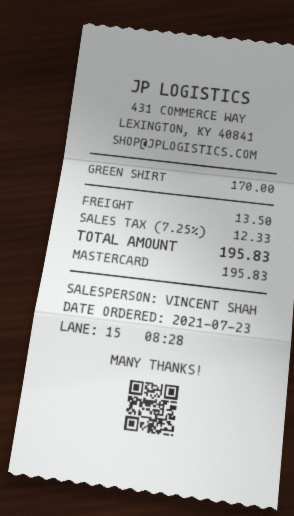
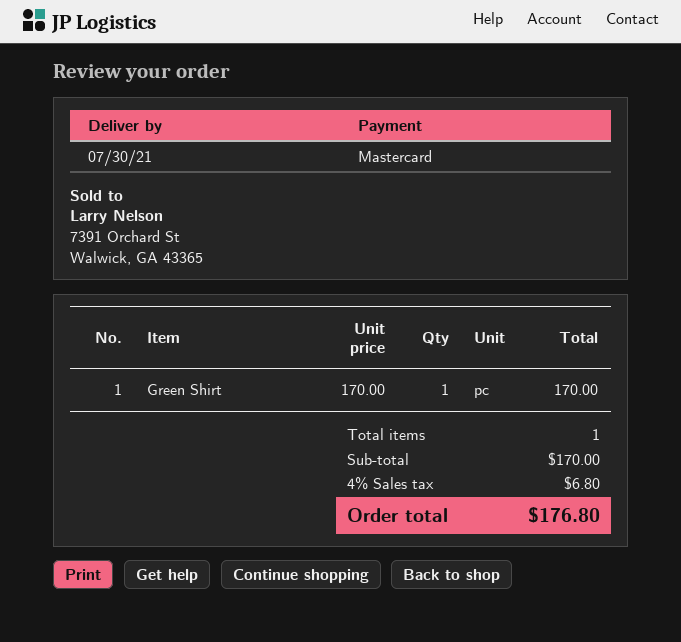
shipping: 13.50 -> none
tax: 7.25% = 12.33 -> 4% = 6.80
total: 195.83 -> 176.80

